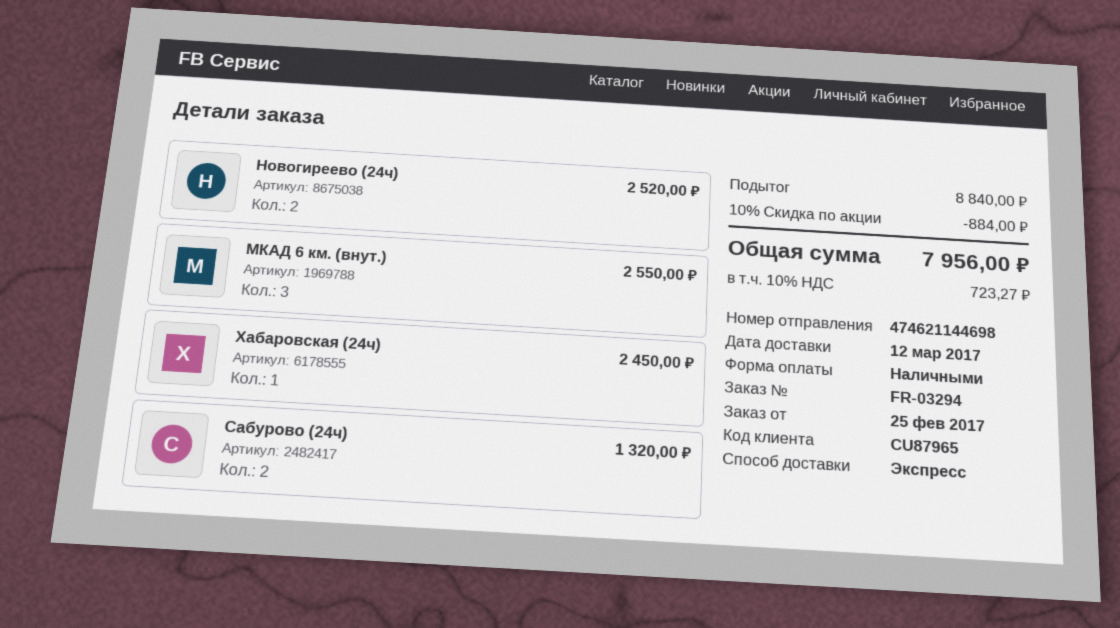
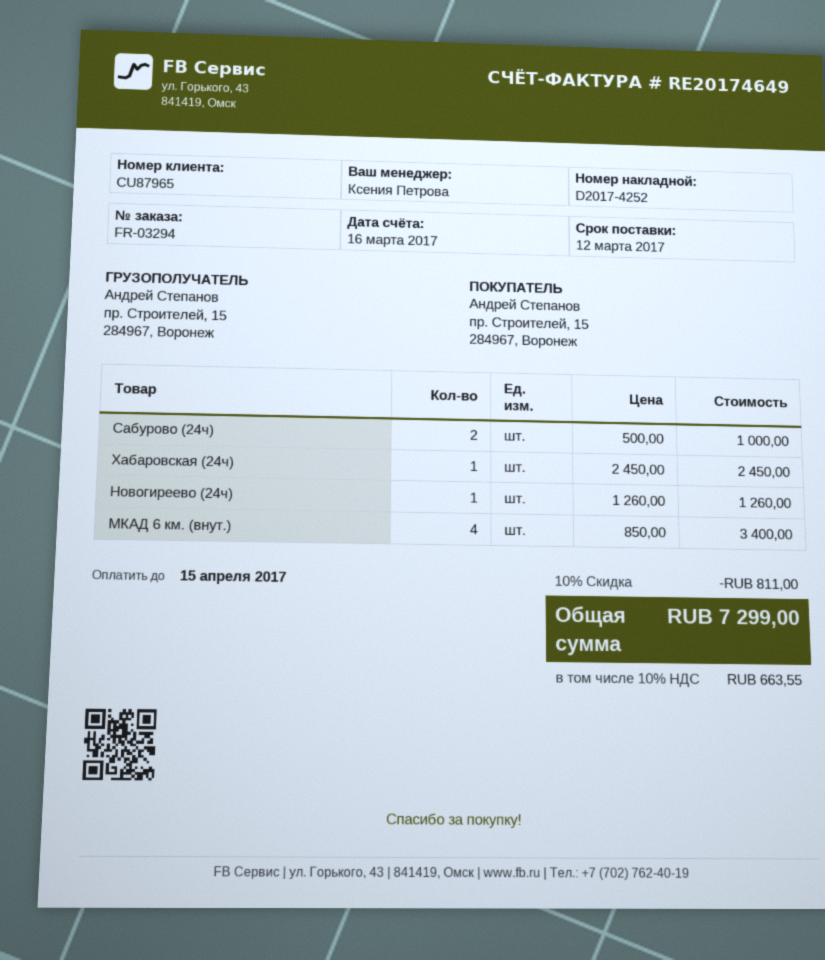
Новогиреево (24ч): 2 for 2520.00 -> 1 for 1260.00
МКАД 6 км. (внут.): 3 for 2550.00 -> 4 for 3400.00
Сабурово (24ч): 2 for 1320.00 -> 2 for 1000.00
discount: 10% = 884.00 -> 10% = 811.00
tax: 10% = 723.27 -> 10% = 663.55
total: 7956.00 -> 7299.00

